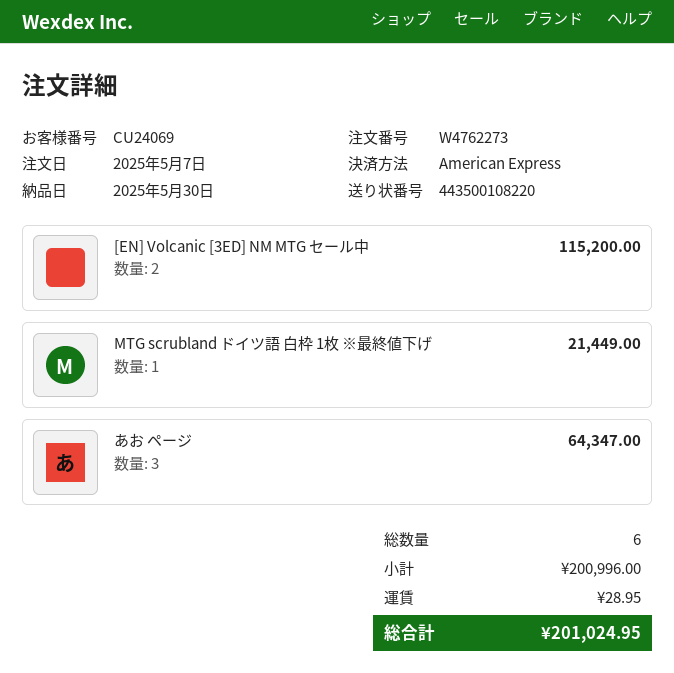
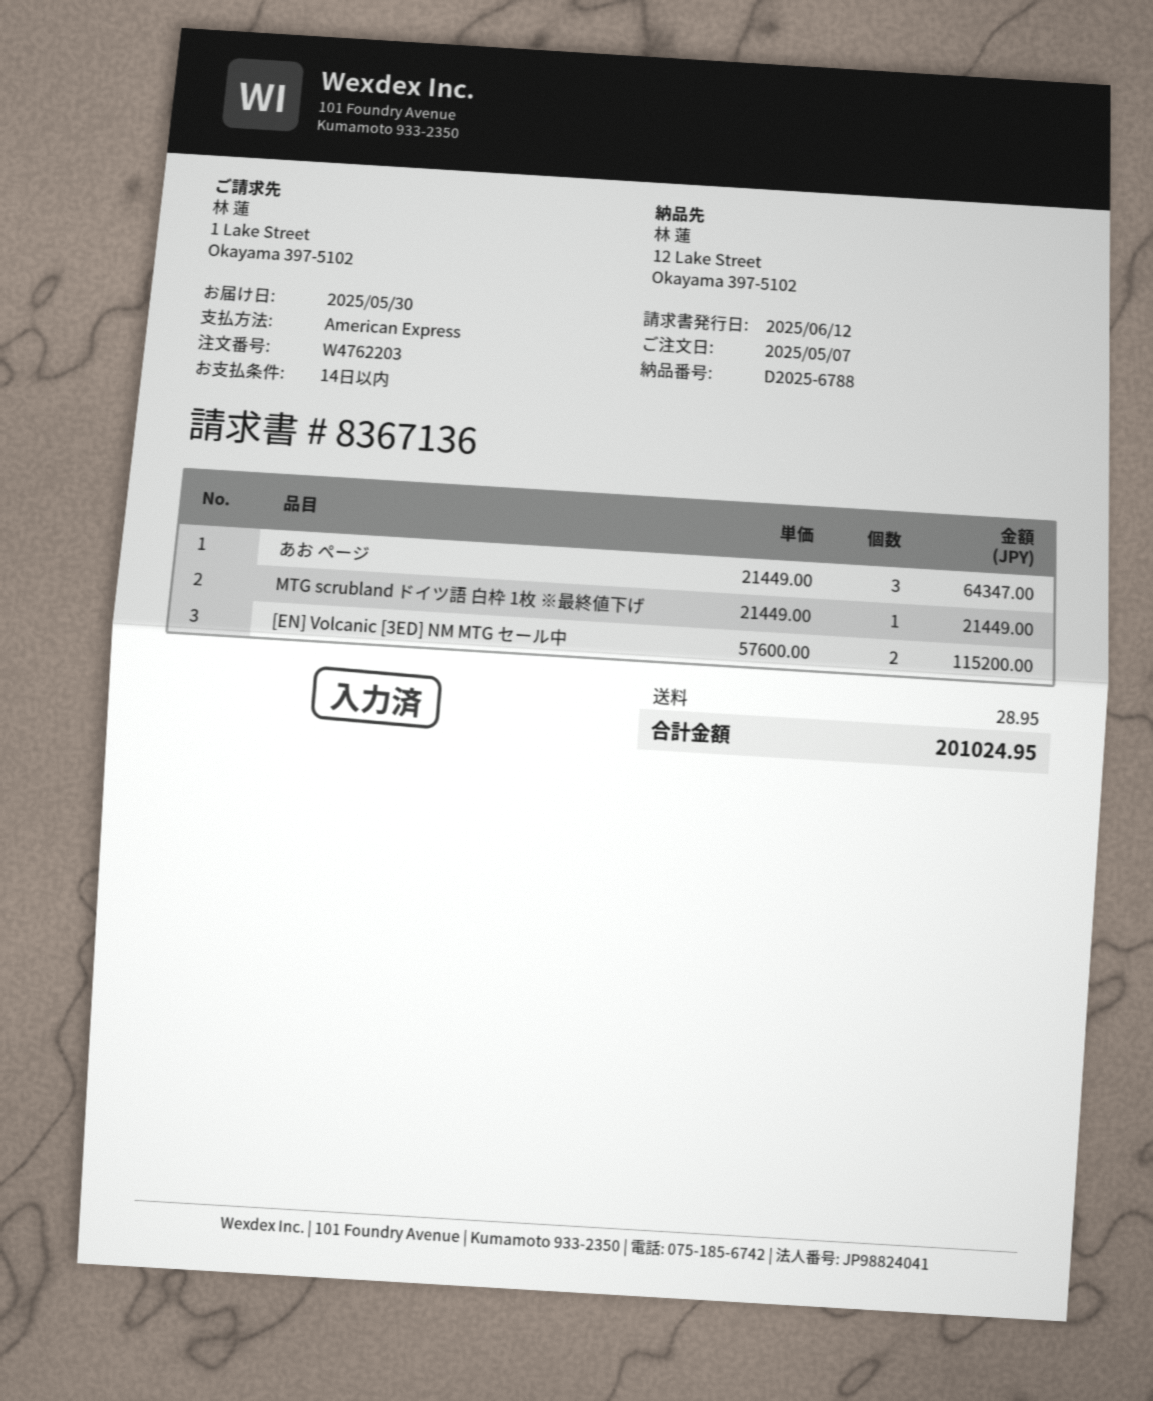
order number: W4762273 -> W4762203

